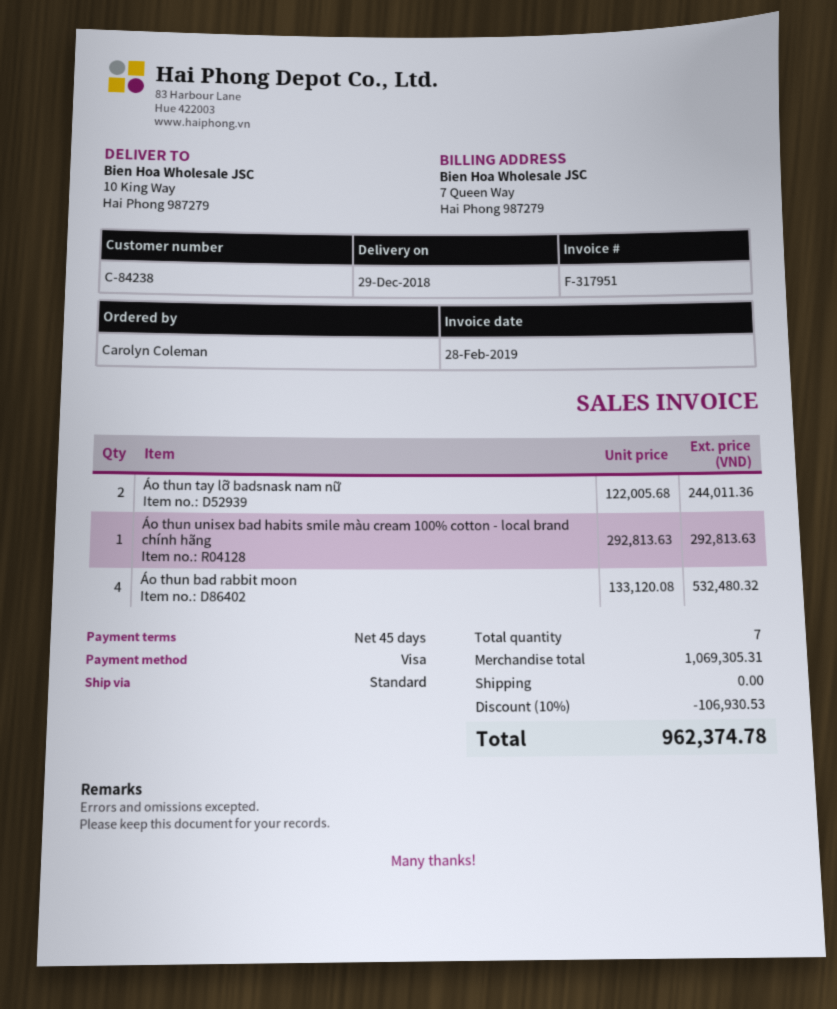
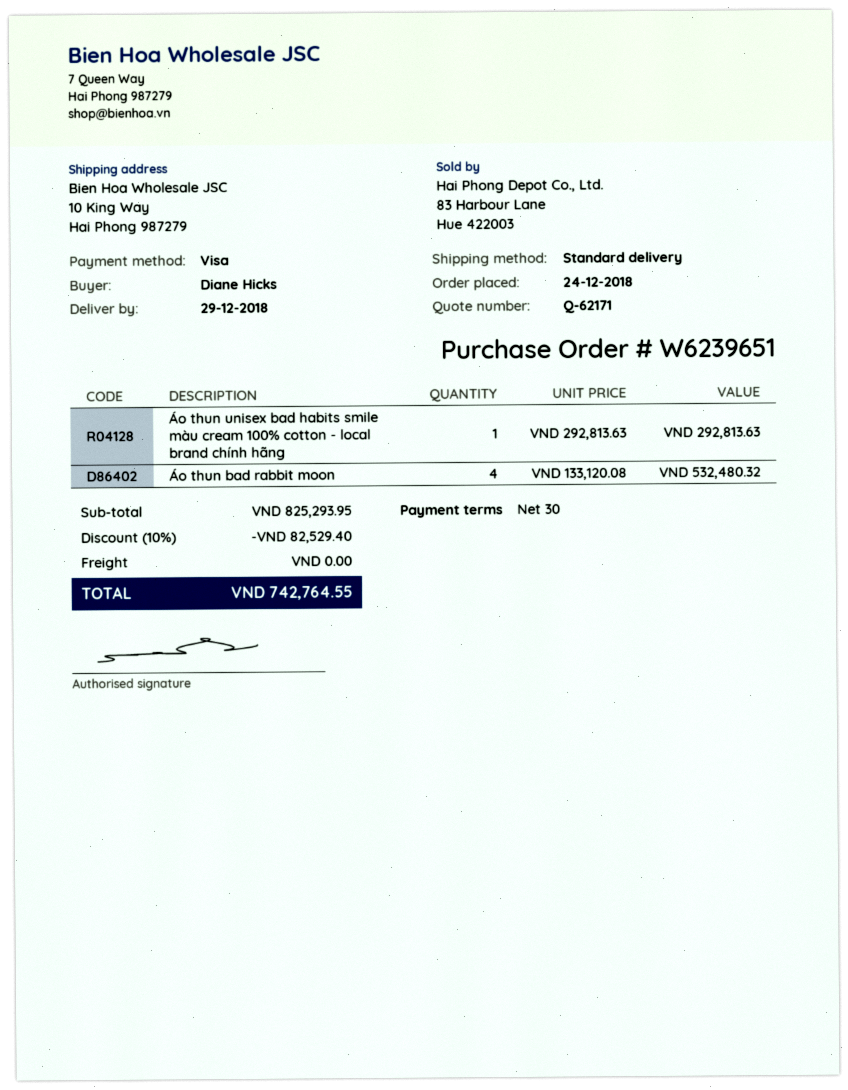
payment terms: 45 days -> 30 days
ordered by: Carolyn Coleman -> Diane Hicks
Áo thun tay lỡ badsnask nam nữ: 2 x 122005.68 = 244011.36 -> none
subtotal: 1069305.31 -> 825293.95
discount: 10% = 106930.53 -> 10% = 82529.40
total: 962374.78 -> 742764.55

